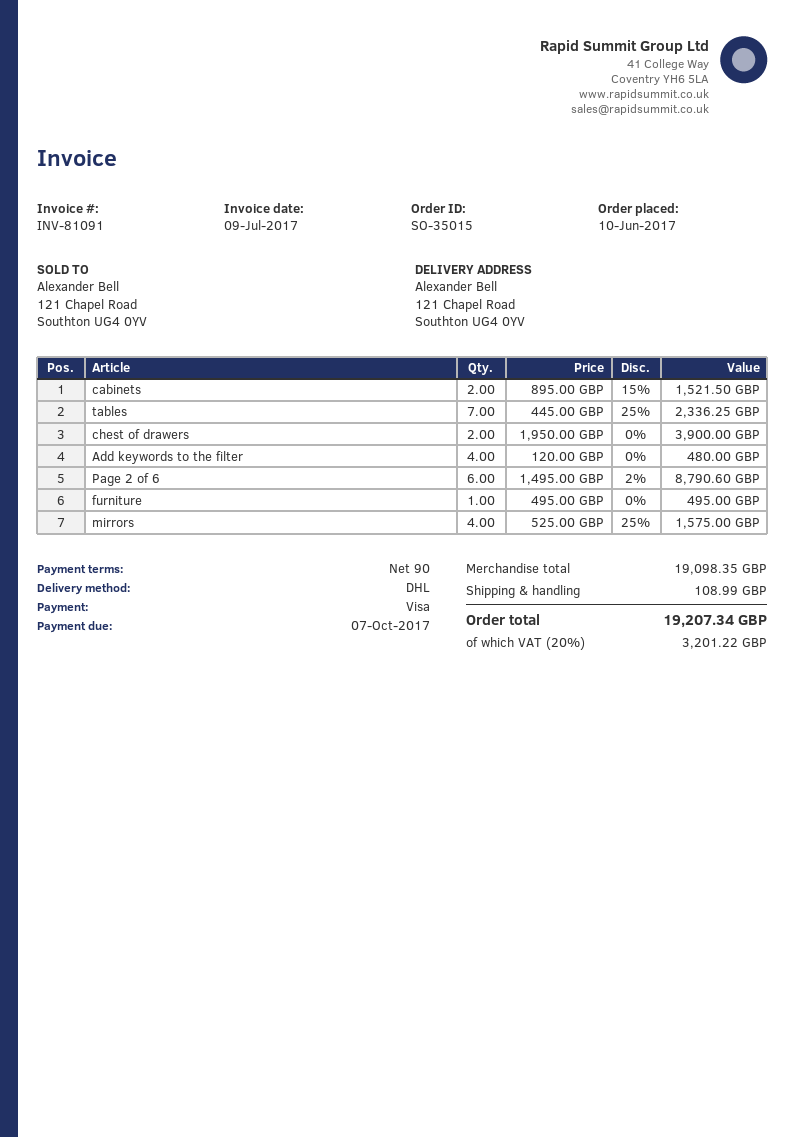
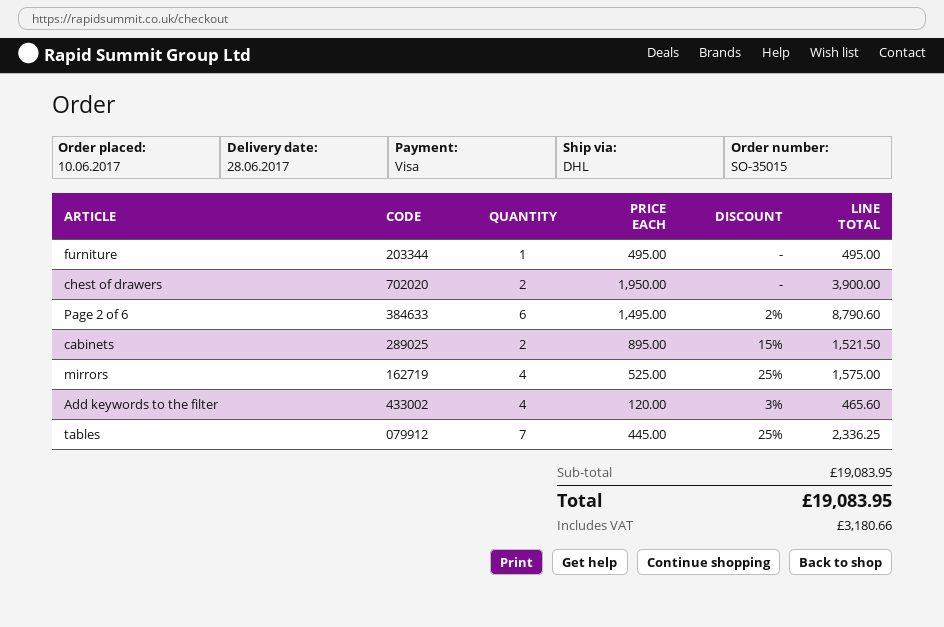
Add keywords to the filter: 4 x 120.00 = 480.00 -> 4 x 120.00 - 3% = 465.60
subtotal: 19098.35 -> 19083.95
shipping: 108.99 -> none
tax: 3201.22 -> 3180.66
total: 19207.34 -> 19083.95

